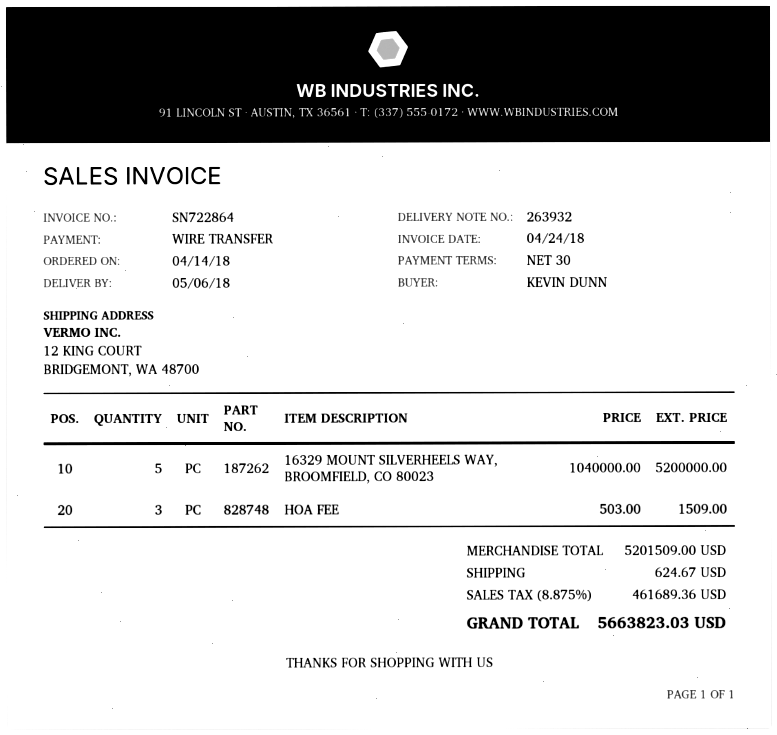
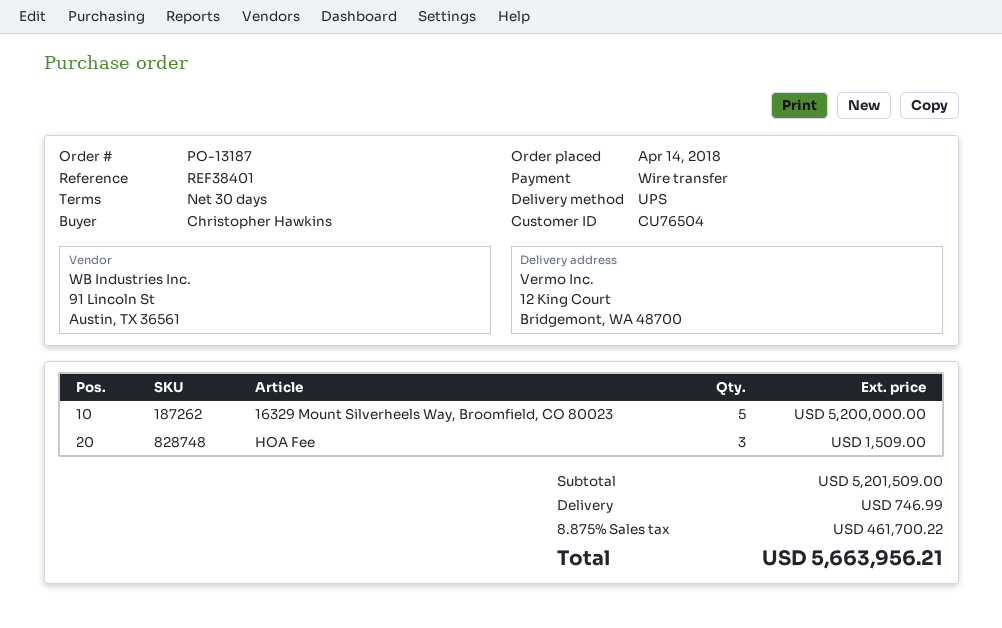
ordered by: KEVIN DUNN -> Christopher Hawkins
shipping: 624.67 -> 746.99
tax: 8.875% = 461689.36 -> 8.875% = 461700.22
total: 5663823.03 -> 5663956.21

